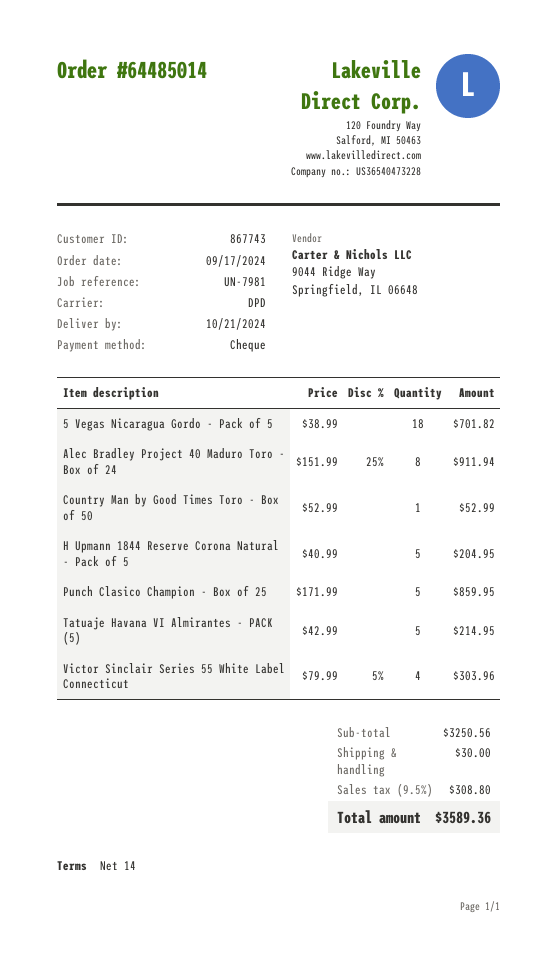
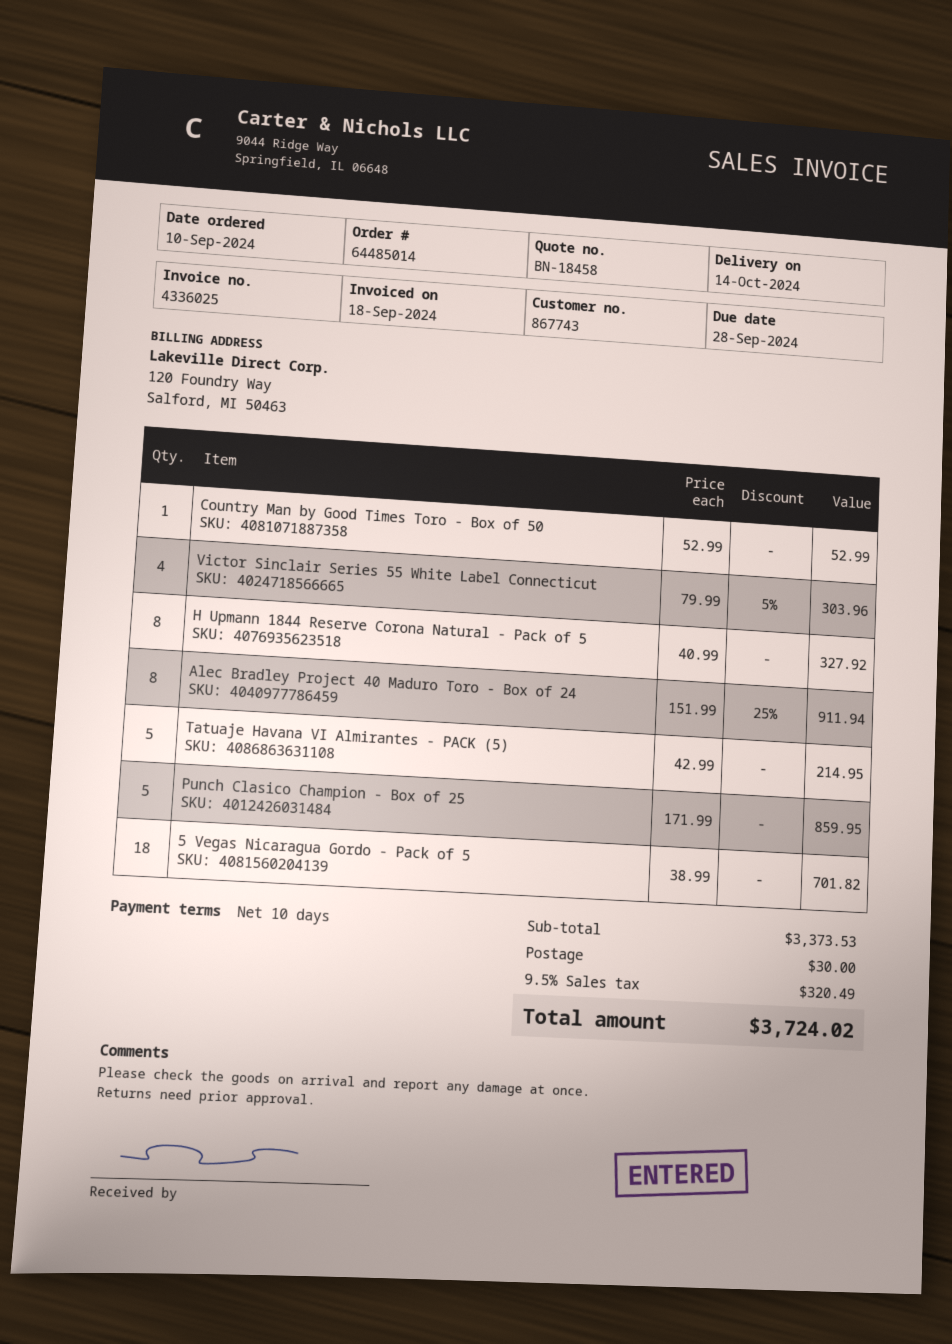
order date: 2024-09-17 -> 2024-09-10
delivery date: 2024-10-21 -> 2024-10-14
payment terms: 14 days -> 10 days
H Upmann 1844 Reserve Corona Natural - Pack of 5: 5 x 40.99 = 204.95 -> 8 x 40.99 = 327.92
subtotal: 3250.56 -> 3373.53
tax: 9.5% = 308.80 -> 9.5% = 320.49
total: 3589.36 -> 3724.02

